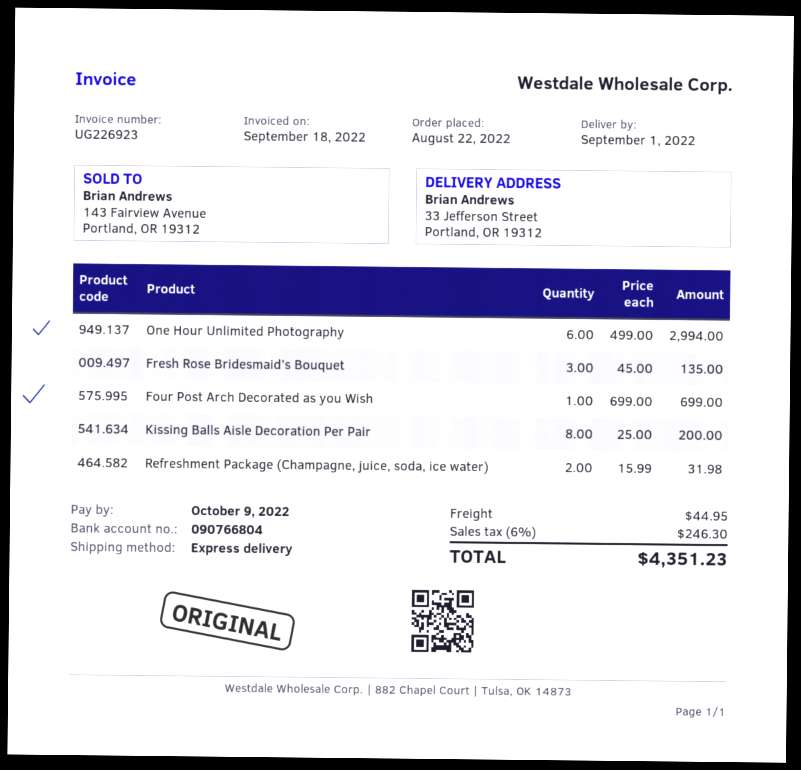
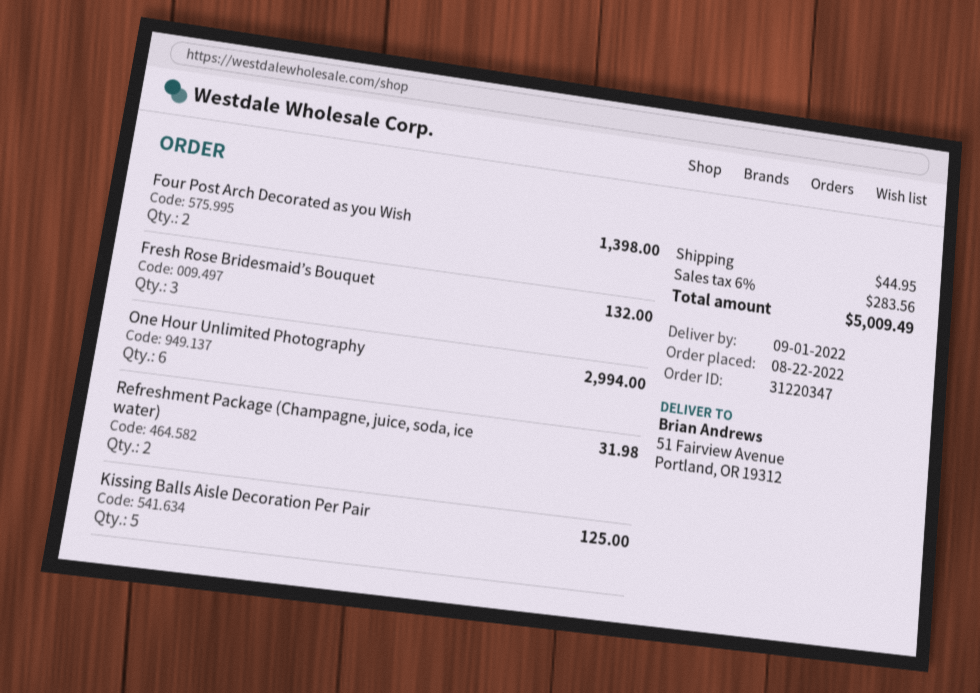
ship to: 33 Jefferson Street, Portland, OR 19312 -> 51 Fairview Avenue, Portland, OR 19312
Fresh Rose Bridesmaid’s Bouquet: 3 for 135.00 -> 3 for 132.00
Four Post Arch Decorated as you Wish: 1 for 699.00 -> 2 for 1398.00
Kissing Balls Aisle Decoration Per Pair: 8 for 200.00 -> 5 for 125.00
tax: 6% = 246.30 -> 6% = 283.56
total: 4351.23 -> 5009.49

